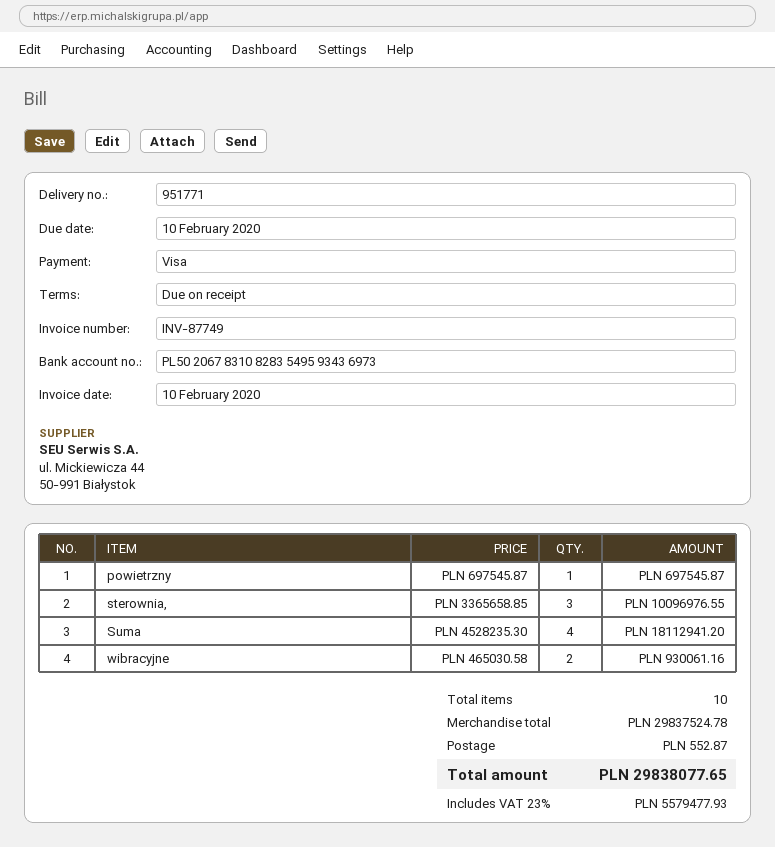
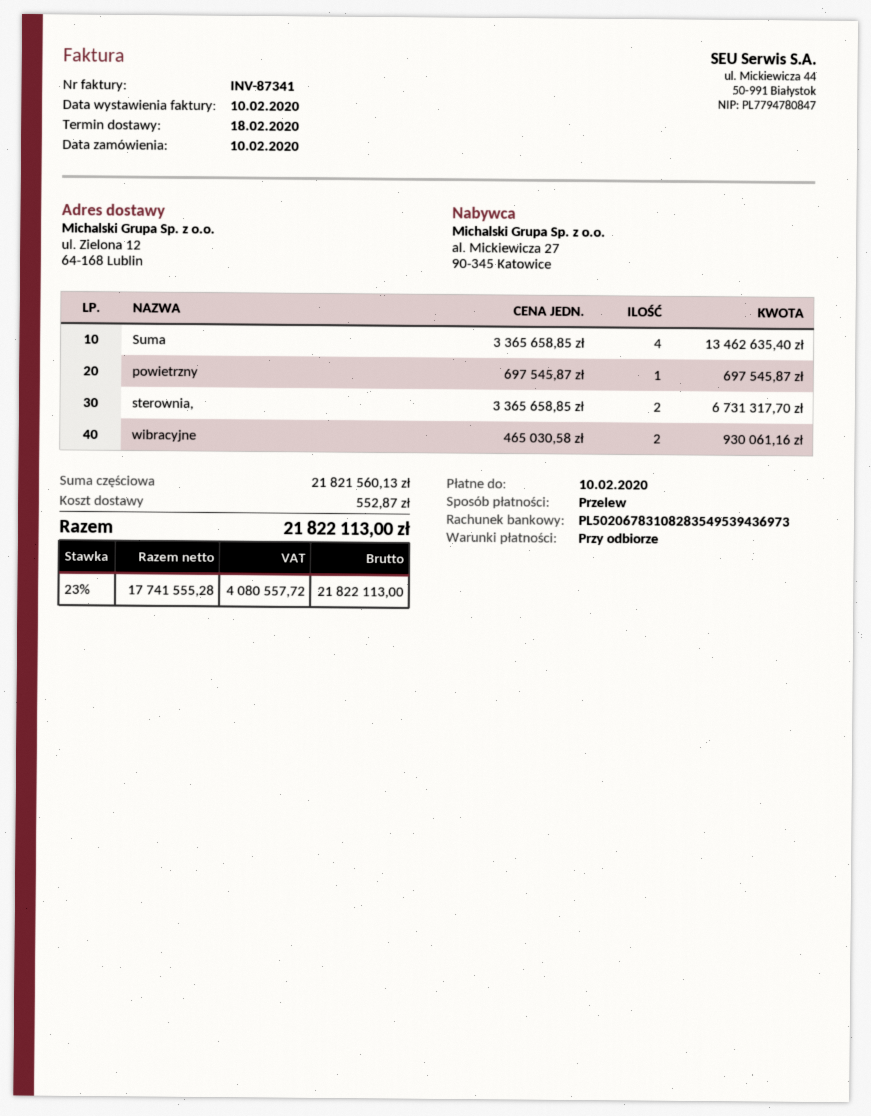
invoice number: INV-87749 -> INV-87341
payment method: Visa -> bank transfer
bank account: PL50206783108283549593436973 -> PL50206783108283549539436973
sterownia,: 3 x 3365658.85 = 10096976.55 -> 2 x 3365658.85 = 6731317.70
Suma: 4 x 4528235.30 = 18112941.20 -> 4 x 3365658.85 = 13462635.40
subtotal: 29837524.78 -> 21821560.13
tax: 23% = 5579477.93 -> 23% = 4080557.72
total: 29838077.65 -> 21822113.00

